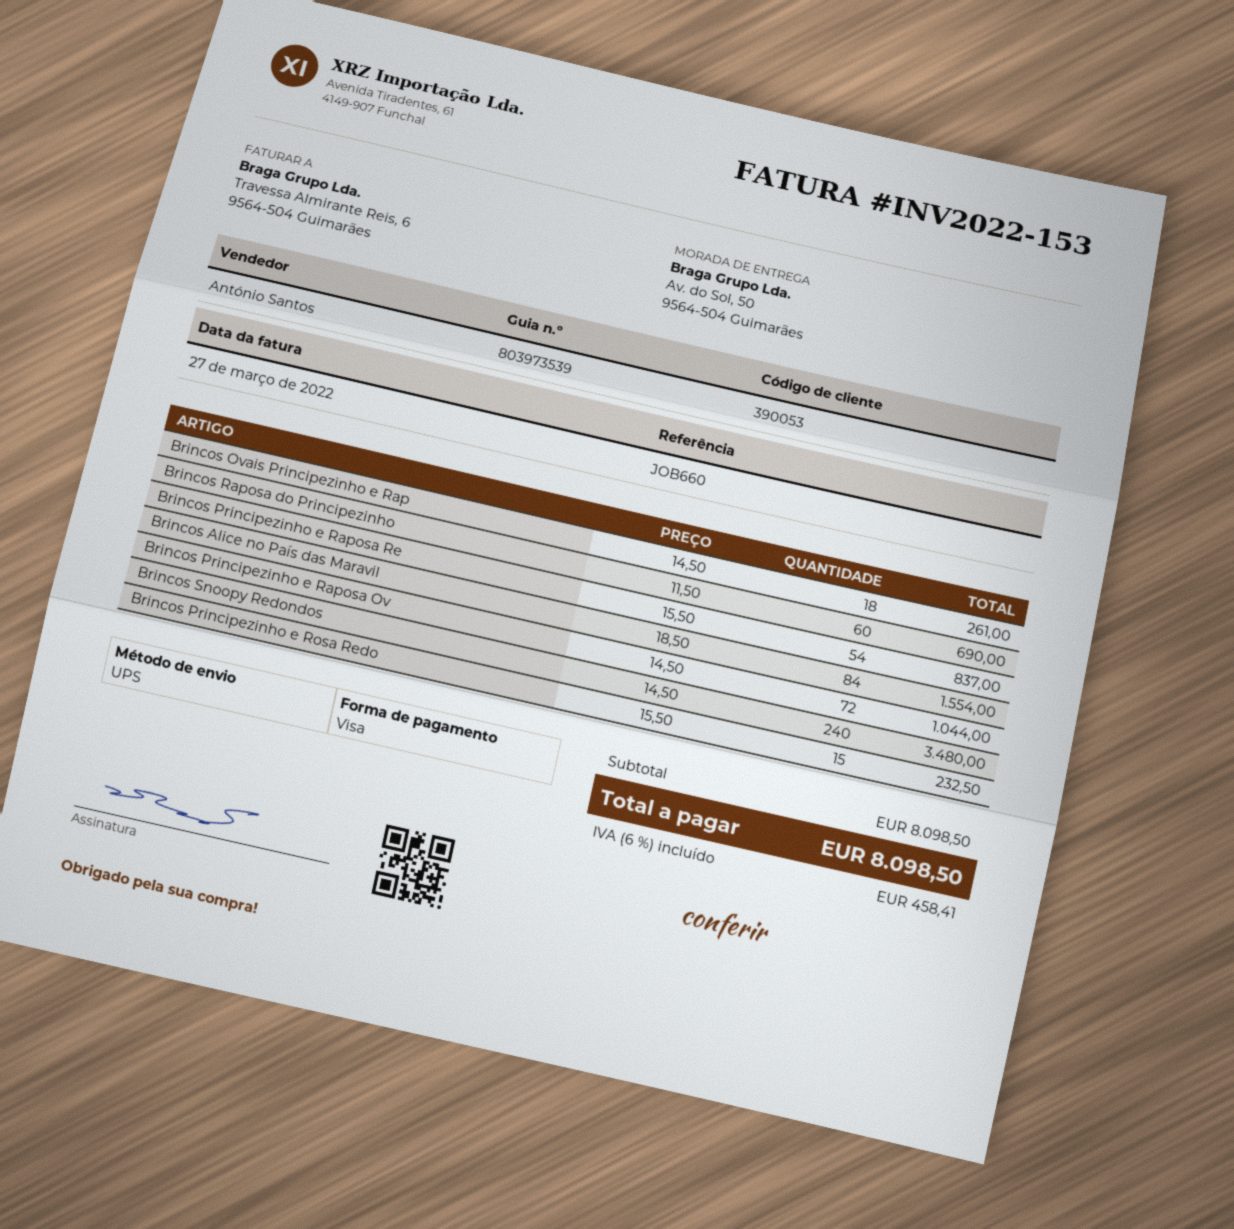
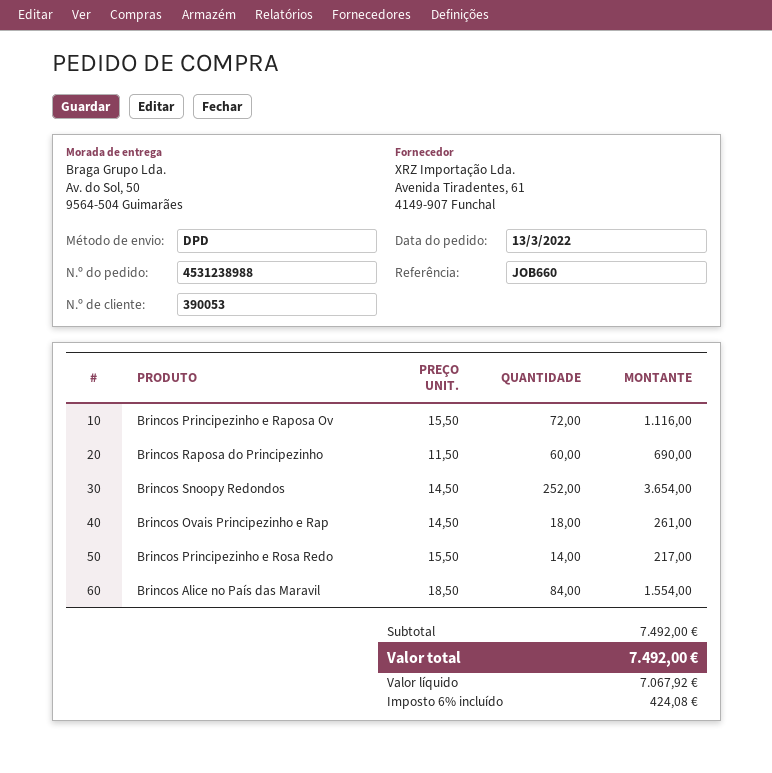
shipping method: UPS -> DPD
Brincos Principezinho e Raposa Re: 54 x 15.50 = 837.00 -> none
Brincos Principezinho e Raposa Ov: 72 x 14.50 = 1044.00 -> 72 x 15.50 = 1116.00
Brincos Snoopy Redondos: 240 x 14.50 = 3480.00 -> 252 x 14.50 = 3654.00
Brincos Principezinho e Rosa Redo: 15 x 15.50 = 232.50 -> 14 x 15.50 = 217.00
subtotal: 8098.50 -> 7492.00
tax: 6% = 458.41 -> 6% = 424.08
total: 8098.50 -> 7492.00

